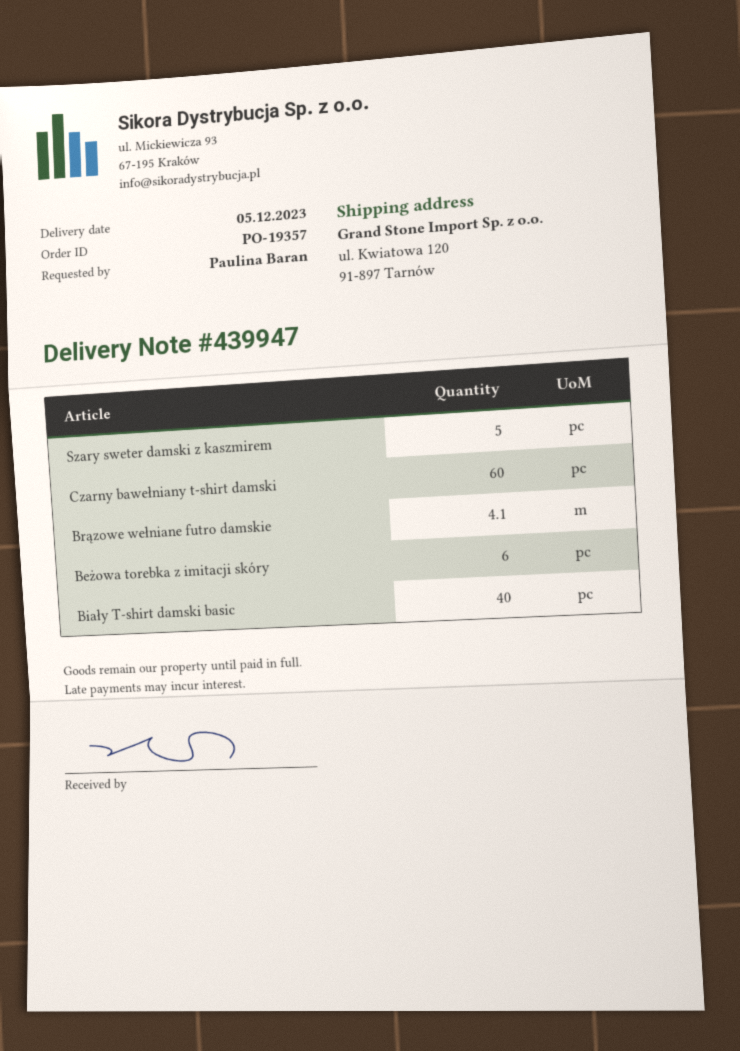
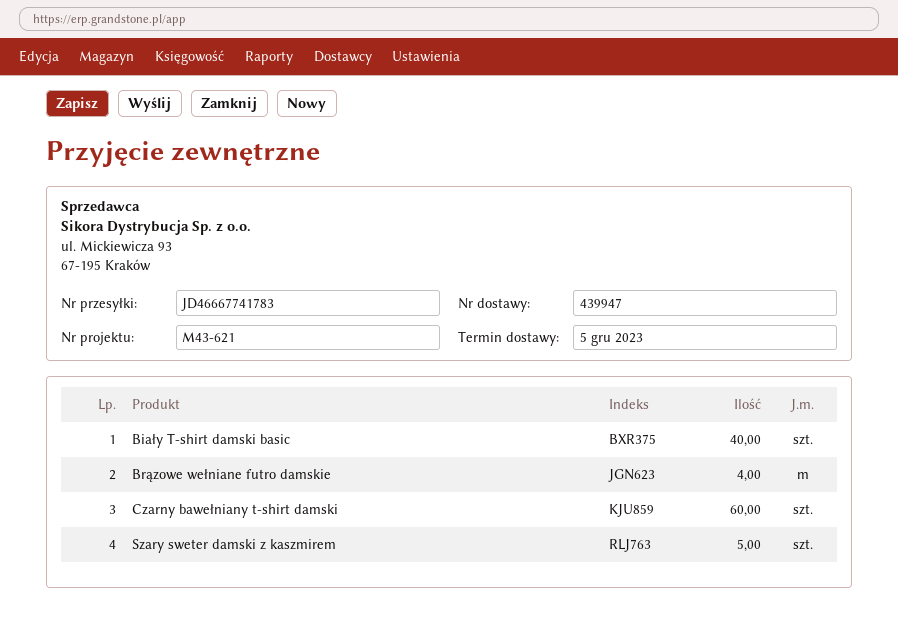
Brązowe wełniane futro damskie: 4.1 -> 4
Beżowa torebka z imitacji skóry: 6 -> none

